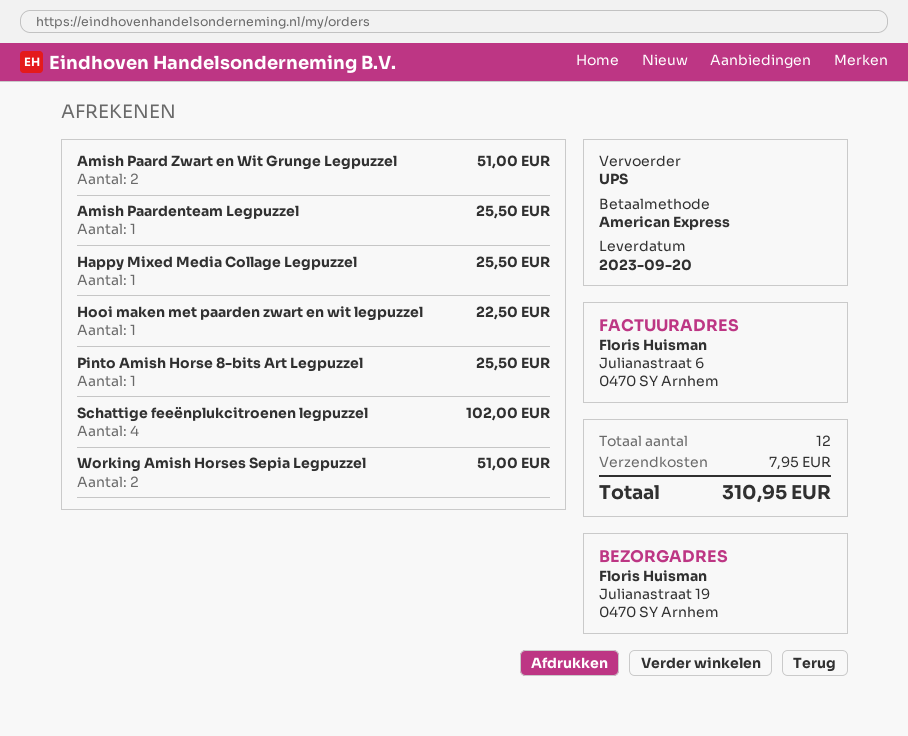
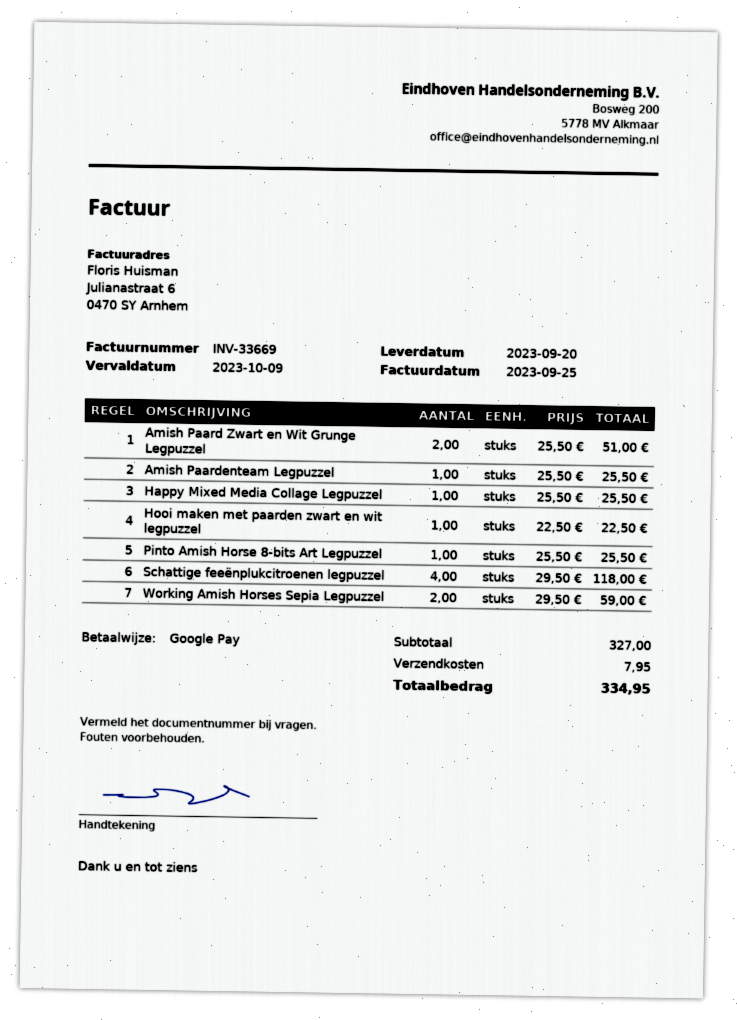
payment method: American Express -> Google Pay
Schattige feeënplukcitroenen legpuzzel: 4 for 102.00 -> 4 for 118.00
Working Amish Horses Sepia Legpuzzel: 2 for 51.00 -> 2 for 59.00
total: 310.95 -> 334.95

